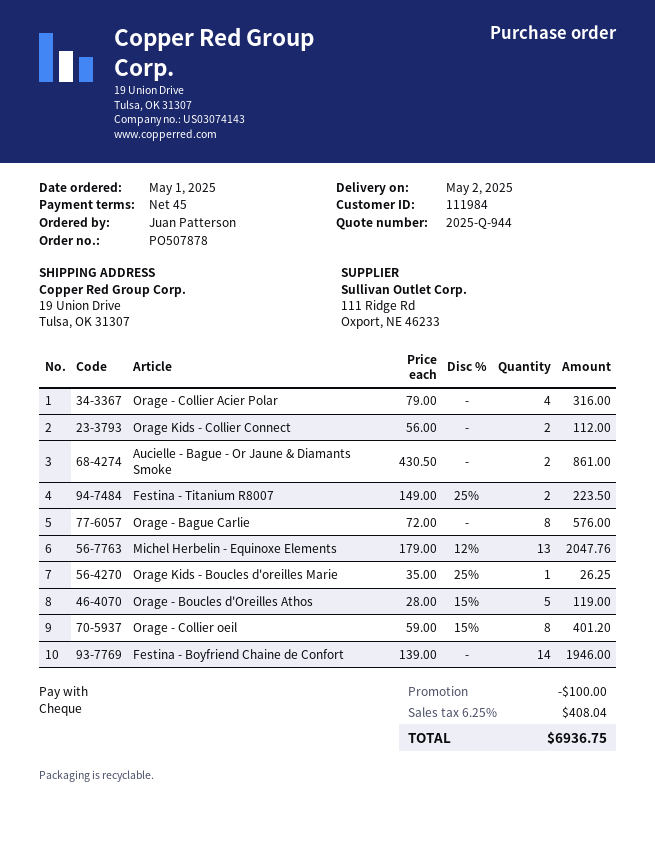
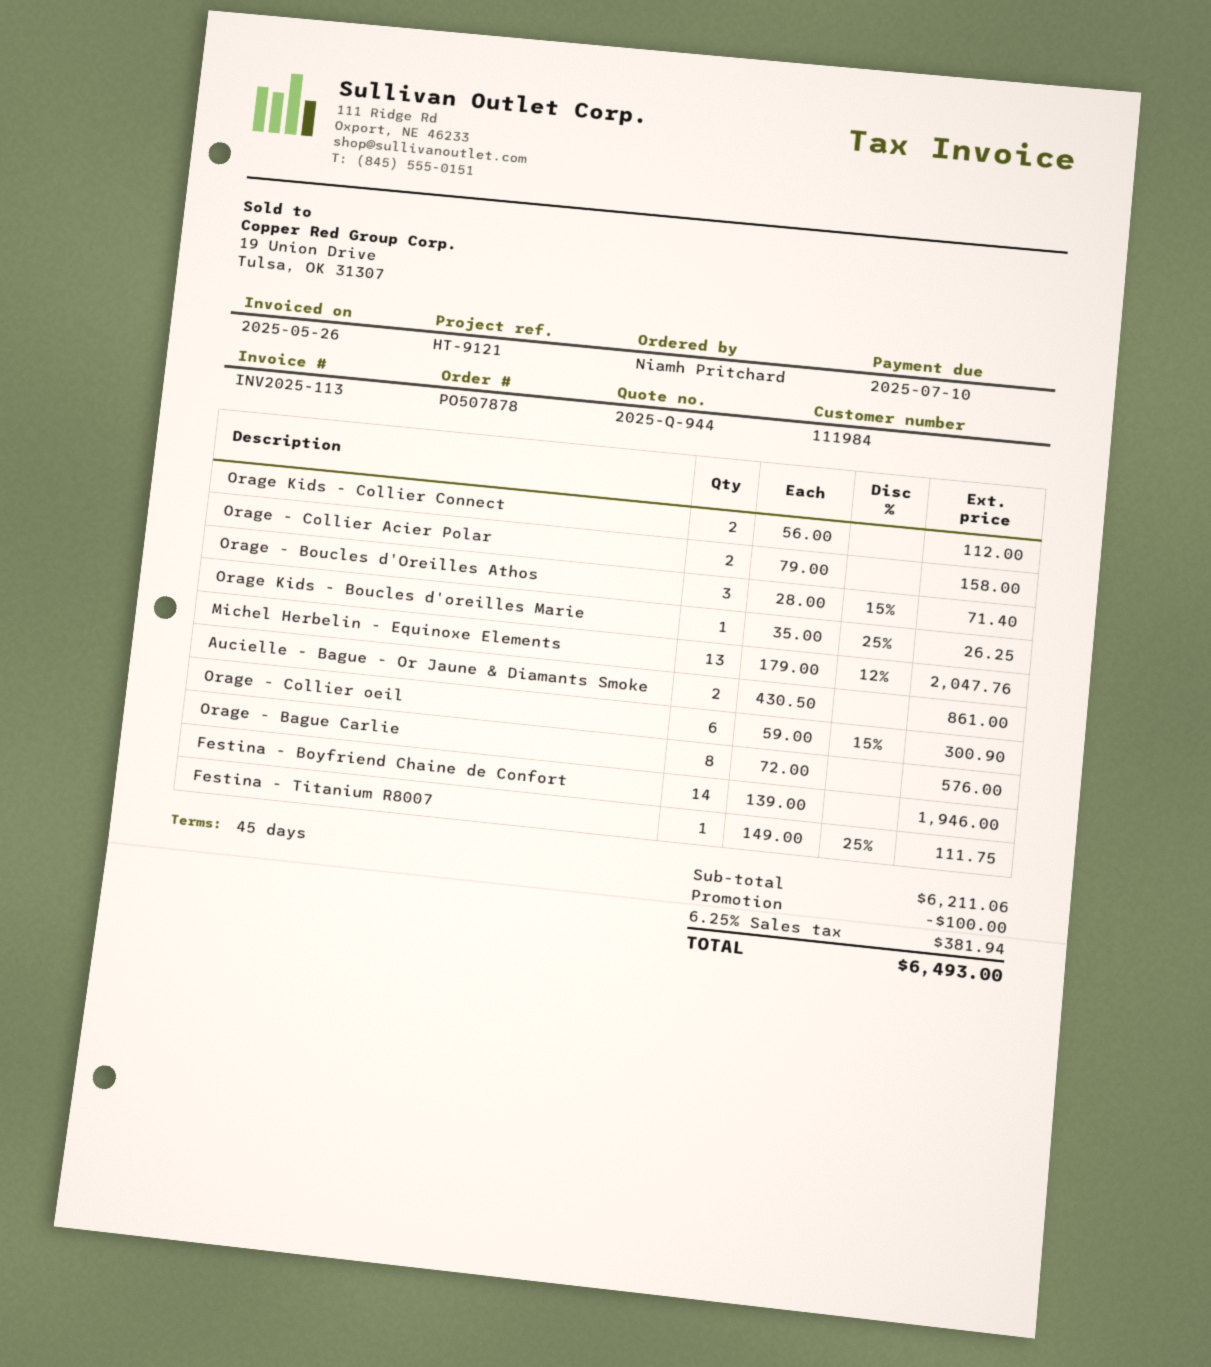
ordered by: Juan Patterson -> Niamh Pritchard
Orage - Collier Acier Polar: 4 x 79.00 = 316.00 -> 2 x 79.00 = 158.00
Festina - Titanium R8007: 2 x 149.00 - 25% = 223.50 -> 1 x 149.00 - 25% = 111.75
Orage - Boucles d'Oreilles Athos: 5 x 28.00 - 15% = 119.00 -> 3 x 28.00 - 15% = 71.40
Orage - Collier oeil: 8 x 59.00 - 15% = 401.20 -> 6 x 59.00 - 15% = 300.90
tax: 6.25% = 408.04 -> 6.25% = 381.94
total: 6936.75 -> 6493.00

